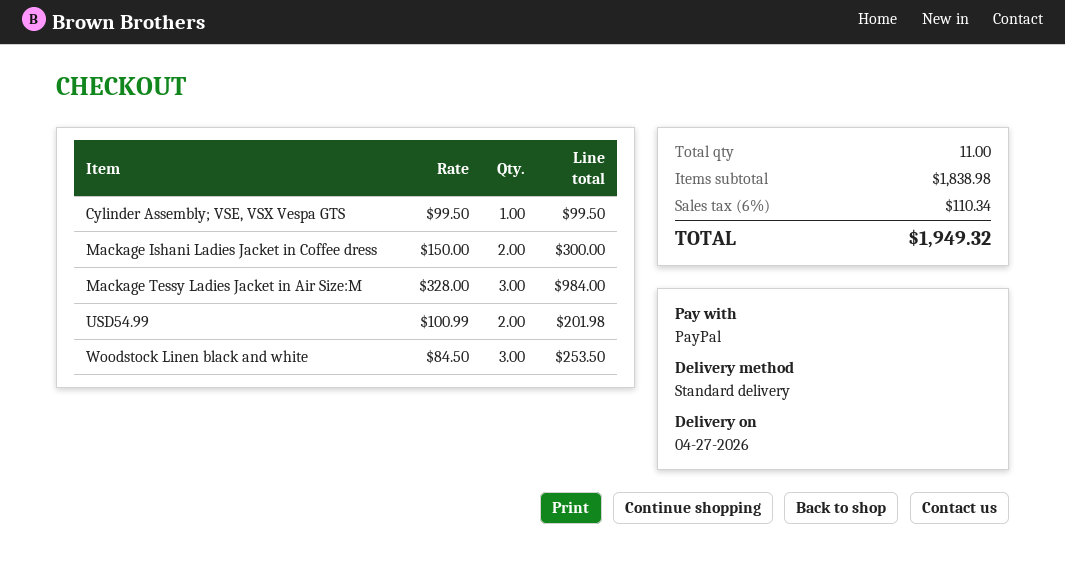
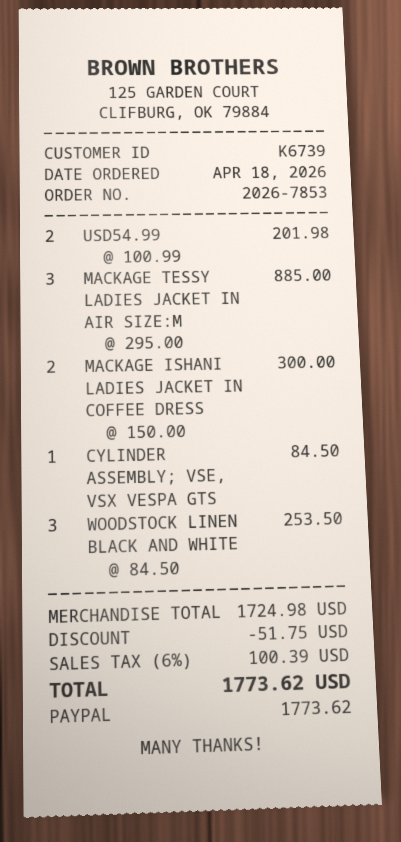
Cylinder Assembly; VSE, VSX Vespa GTS: 1 x 99.50 = 99.50 -> 1 x 84.50 = 84.50
Mackage Tessy Ladies Jacket in Air Size:M: 3 x 328.00 = 984.00 -> 3 x 295.00 = 885.00
subtotal: 1838.98 -> 1724.98
discount: none -> 51.75
tax: 6% = 110.34 -> 6% = 100.39
total: 1949.32 -> 1773.62

